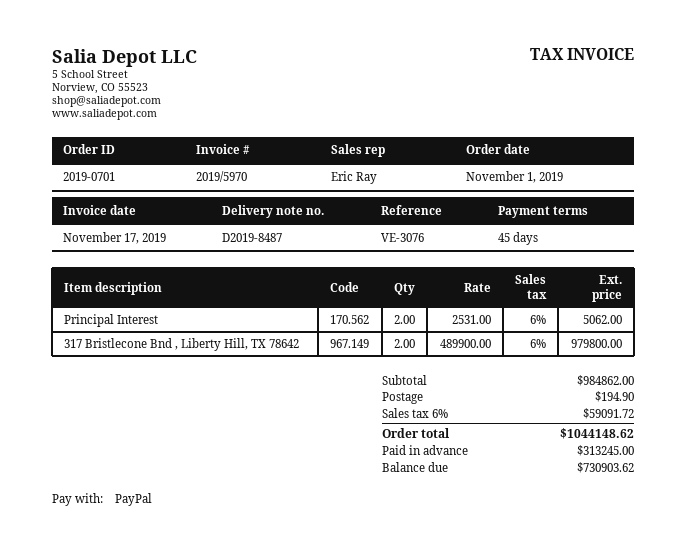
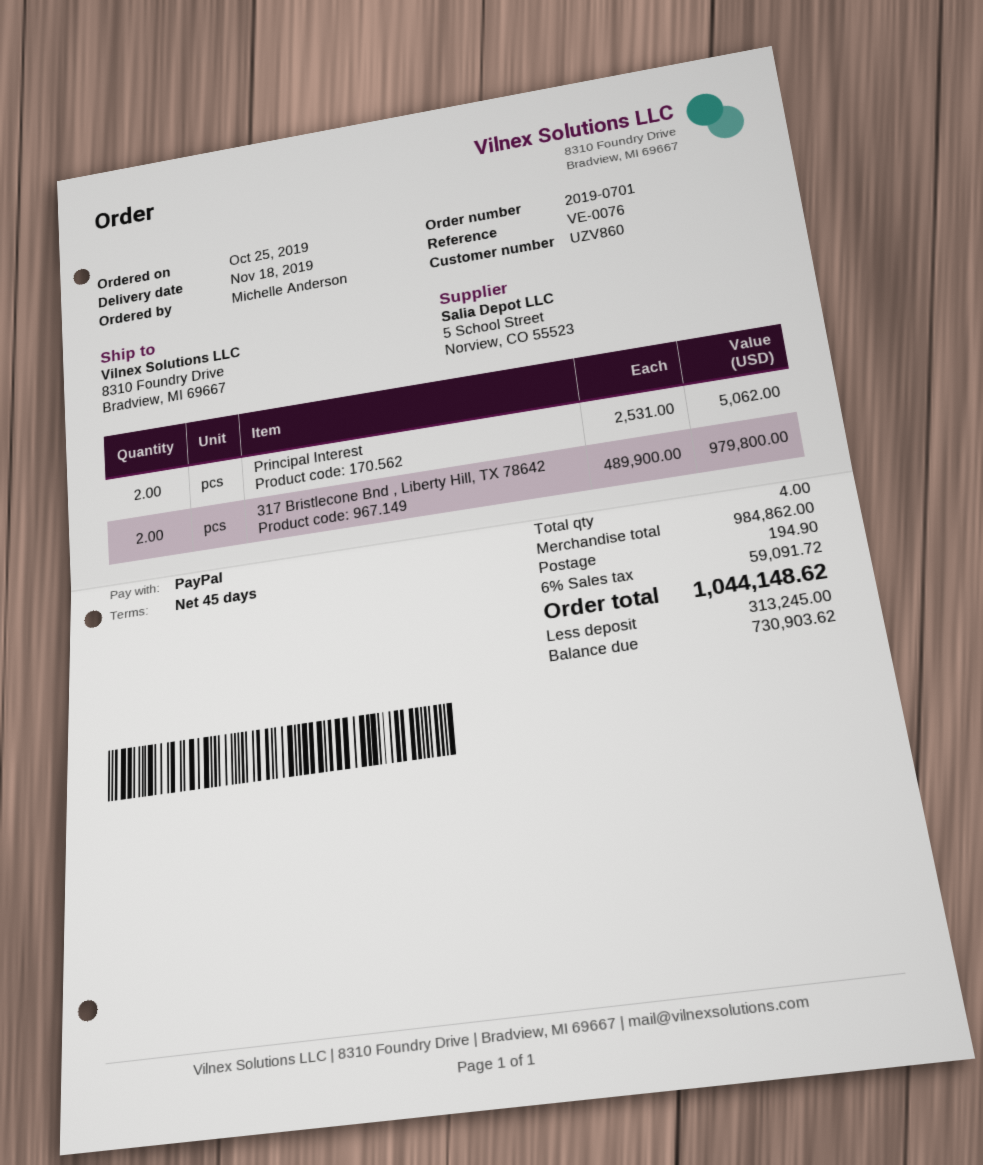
order date: 2019-11-01 -> 2019-10-25
reference: VE-3076 -> VE-0076

